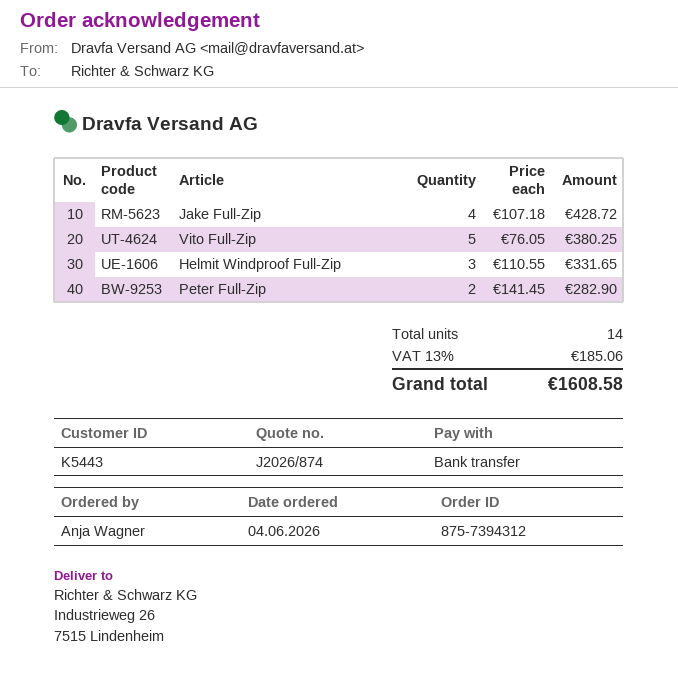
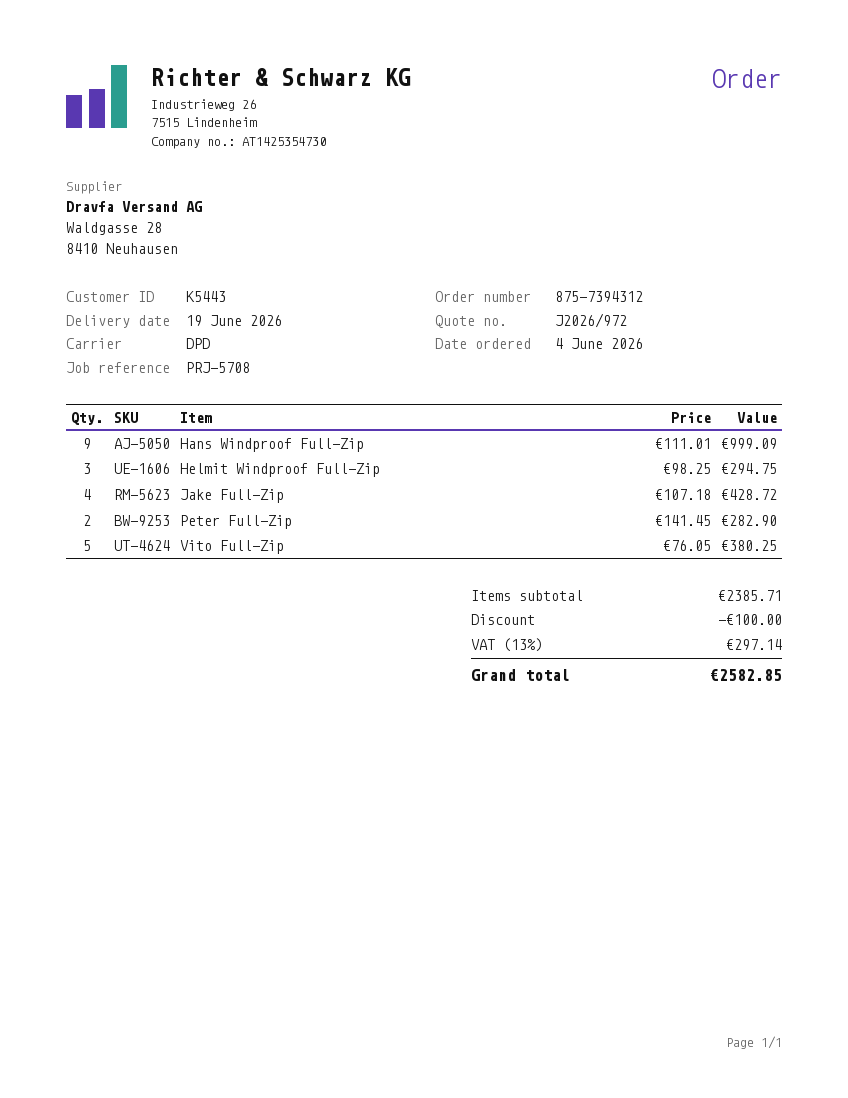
quote number: J2026/874 -> J2026/972
Helmit Windproof Full-Zip: 3 x 110.55 = 331.65 -> 3 x 98.25 = 294.75
Hans Windproof Full-Zip: none -> 9 x 111.01 = 999.09
discount: none -> 100.00
tax: 13% = 185.06 -> 13% = 297.14
total: 1608.58 -> 2582.85

